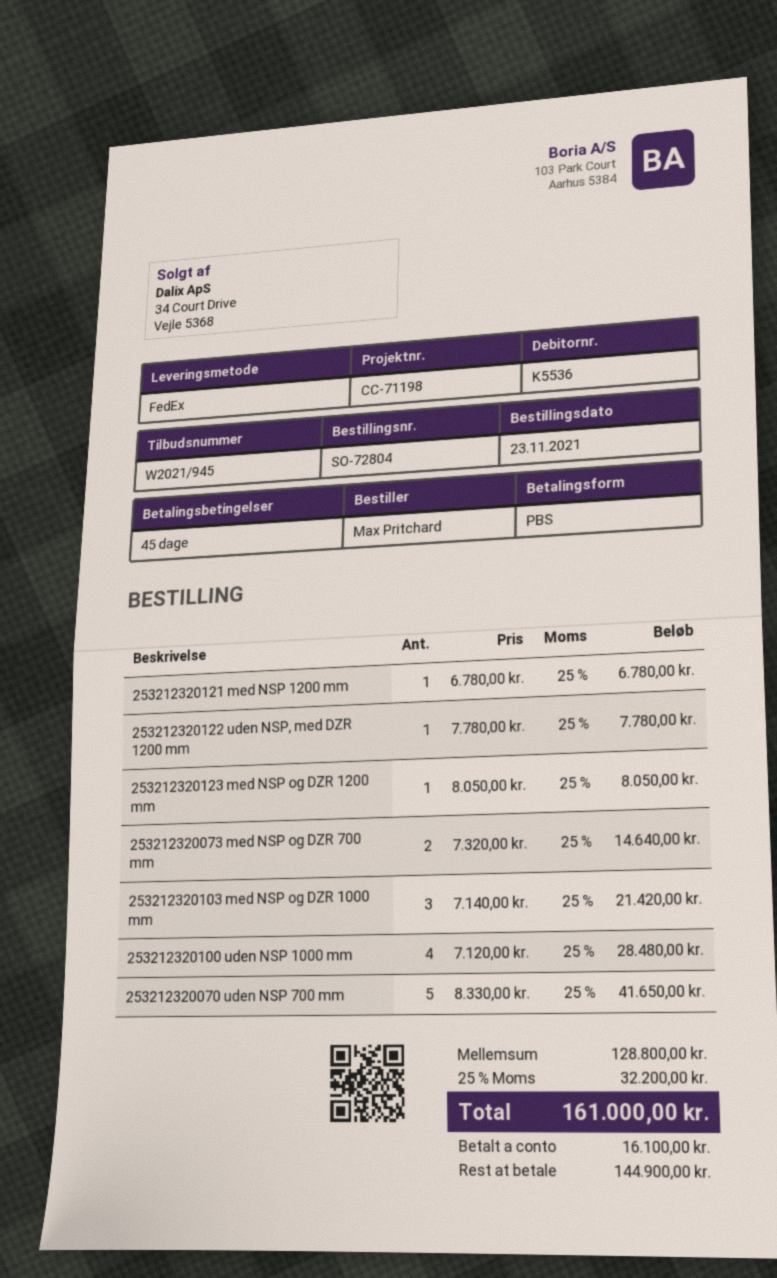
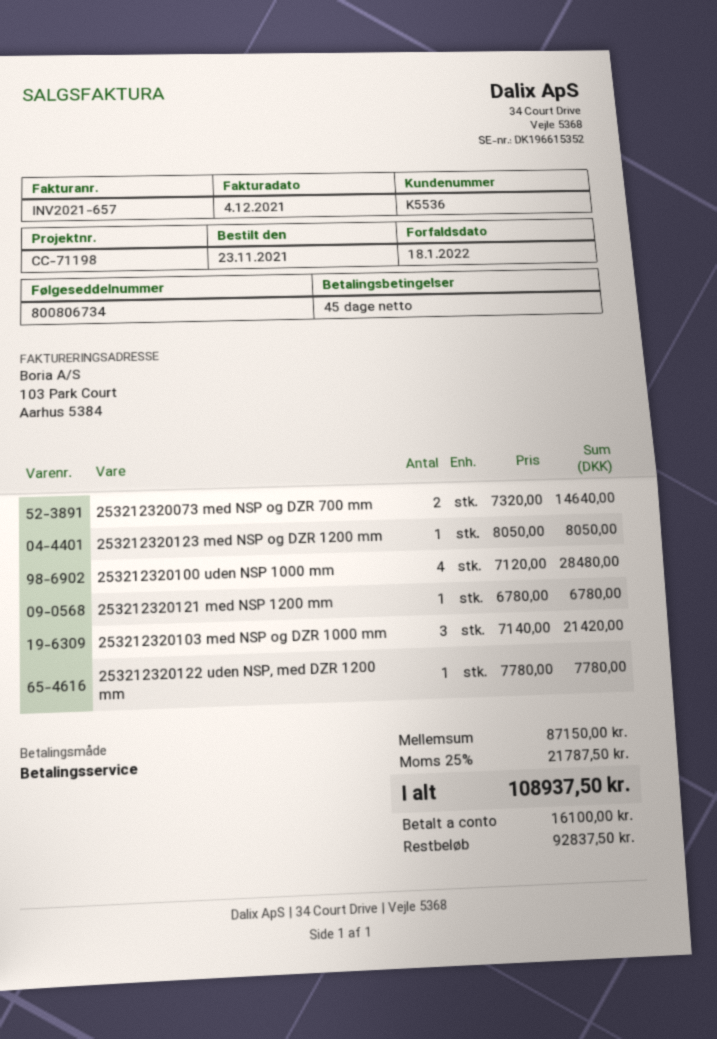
253212320070 uden NSP 700 mm: 5 x 8330.00 = 41650.00 -> none
subtotal: 128800.00 -> 87150.00
tax: 25% = 32200.00 -> 25% = 21787.50
total: 161000.00 -> 108937.50
balance: 144900.00 -> 92837.50

